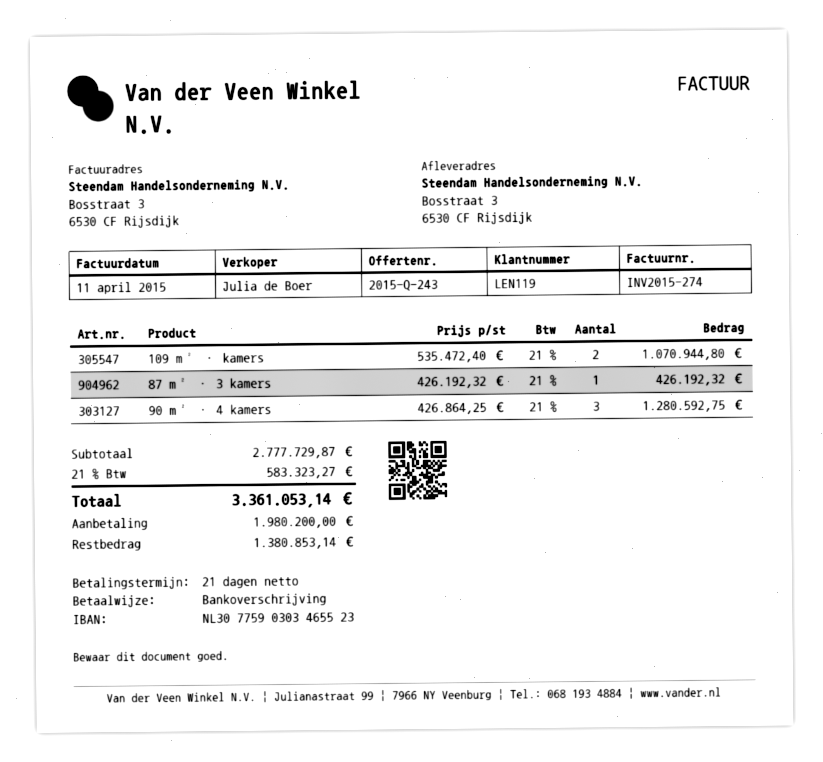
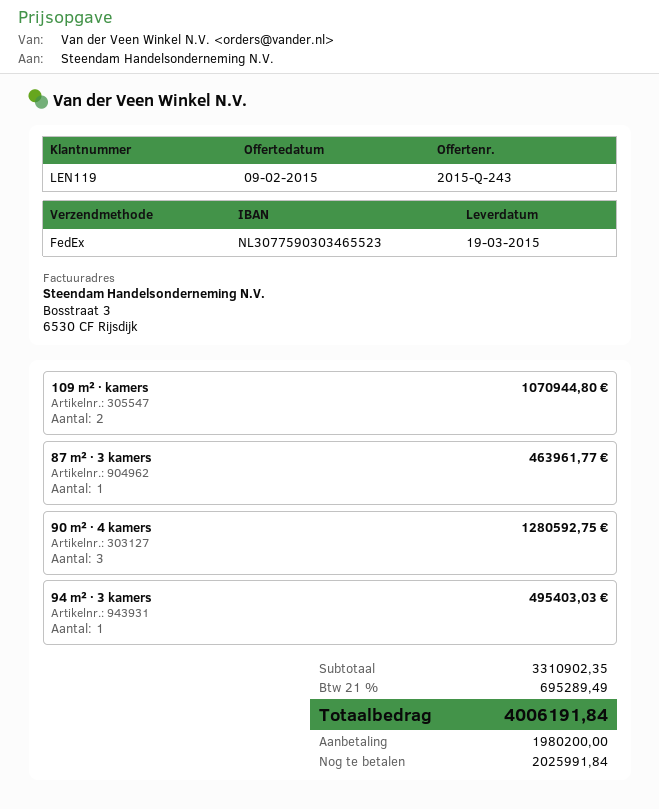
87 m² · 3 kamers: 1 for 426192.32 -> 1 for 463961.77
94 m² · 3 kamers: none -> 1 for 495403.03
subtotal: 2777729.87 -> 3310902.35
tax: 21% = 583323.27 -> 21% = 695289.49
total: 3361053.14 -> 4006191.84
balance: 1380853.14 -> 2025991.84

